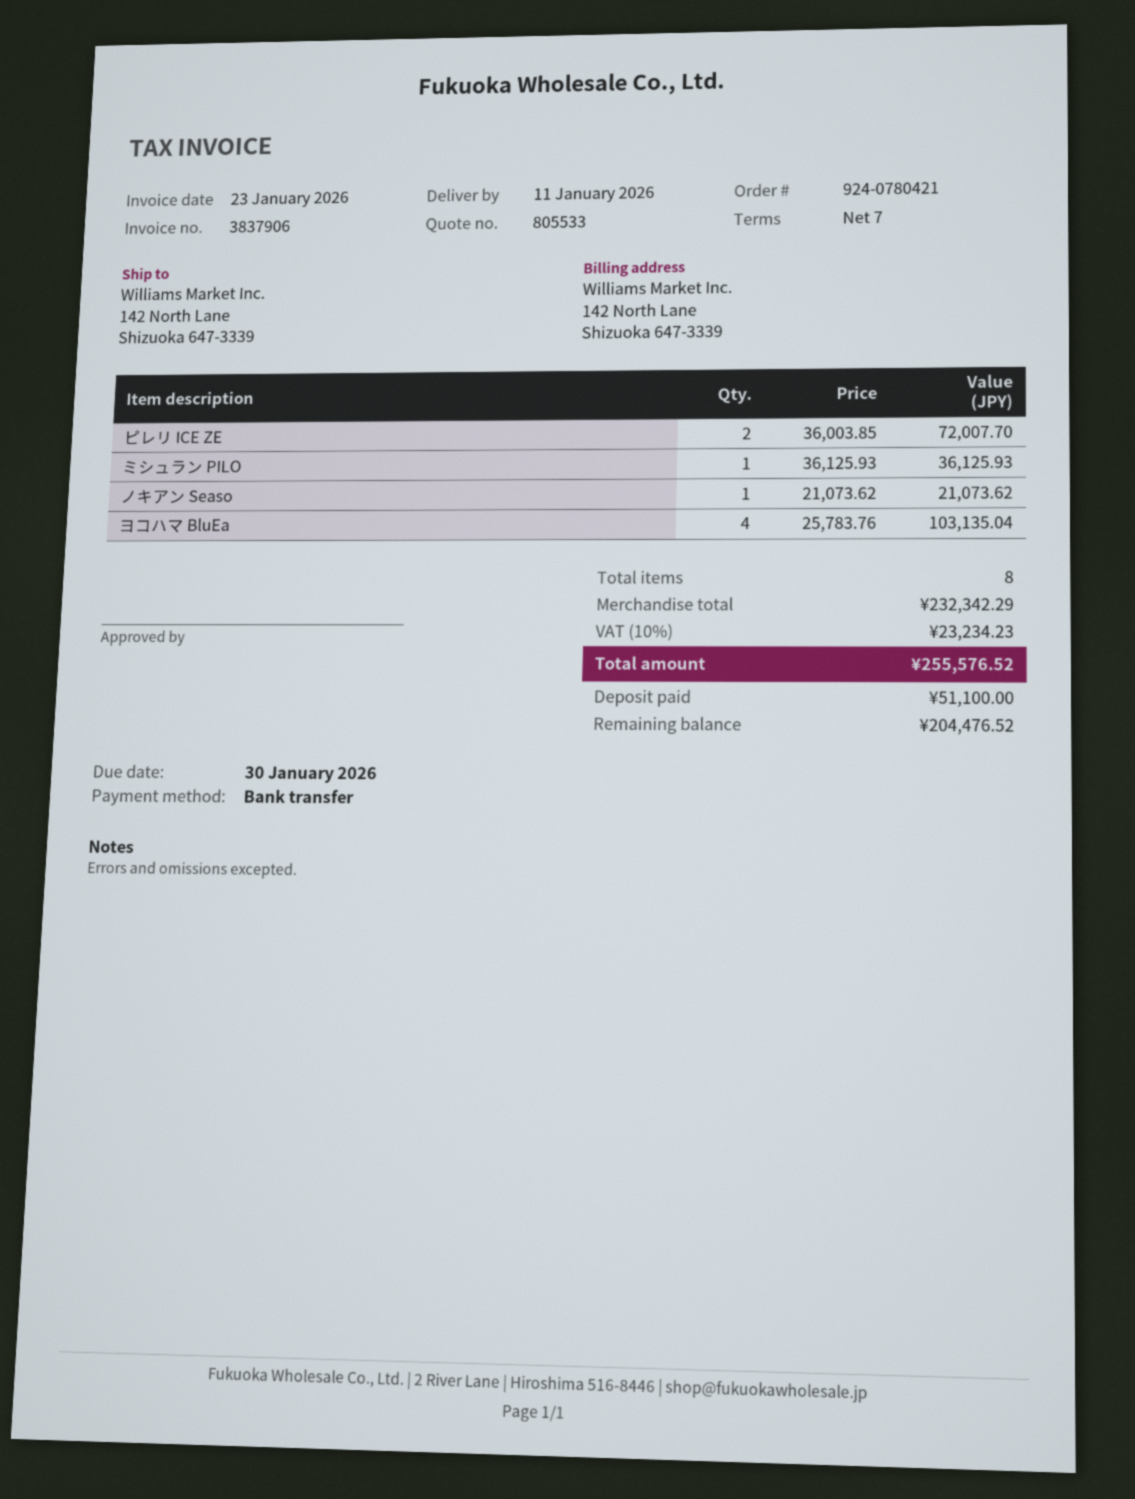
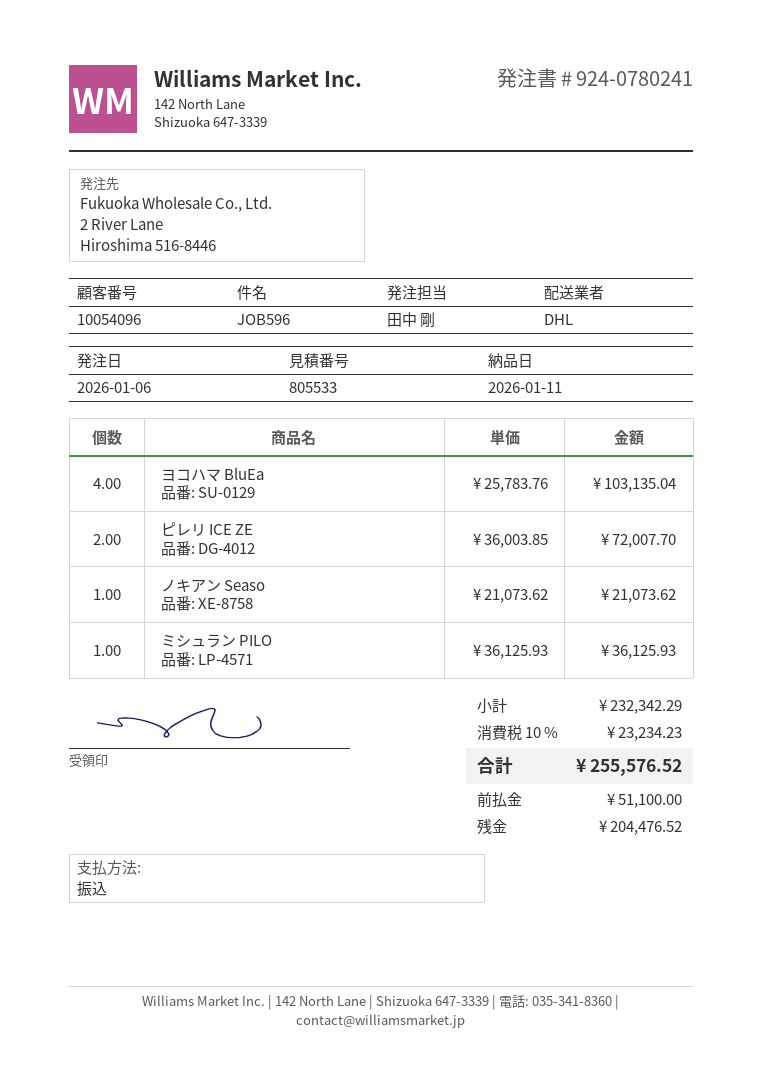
order number: 924-0780421 -> 924-0780241

